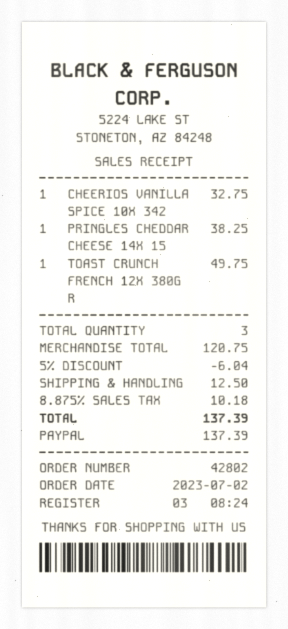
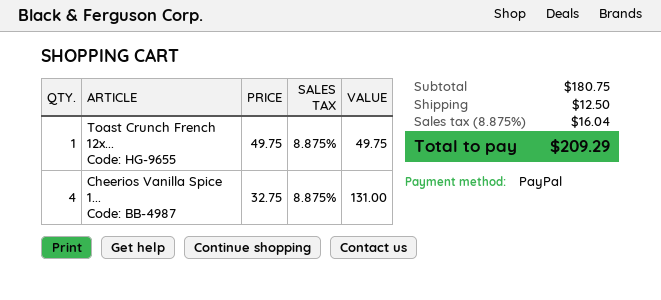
CHEERIOS VANILLA SPICE 10X 342: 1 for 32.75 -> 4 for 131.00
PRINGLES CHEDDAR CHEESE 14X 15: 1 for 38.25 -> none
subtotal: 120.75 -> 180.75
discount: 5% = 6.04 -> none
tax: 8.875% = 10.18 -> 8.875% = 16.04
total: 137.39 -> 209.29

